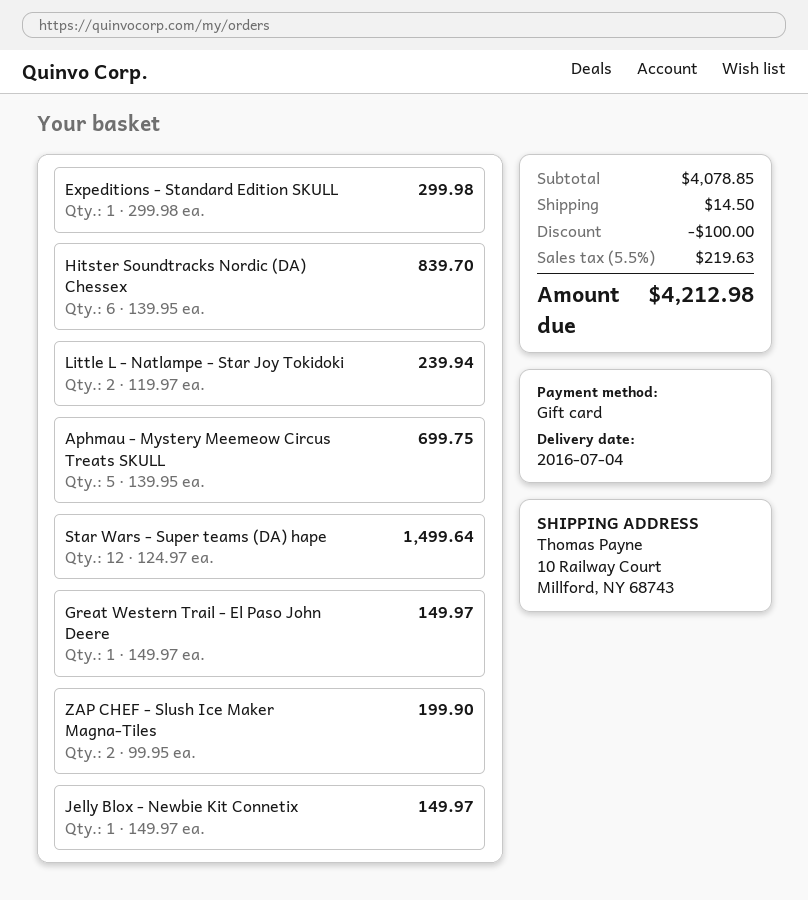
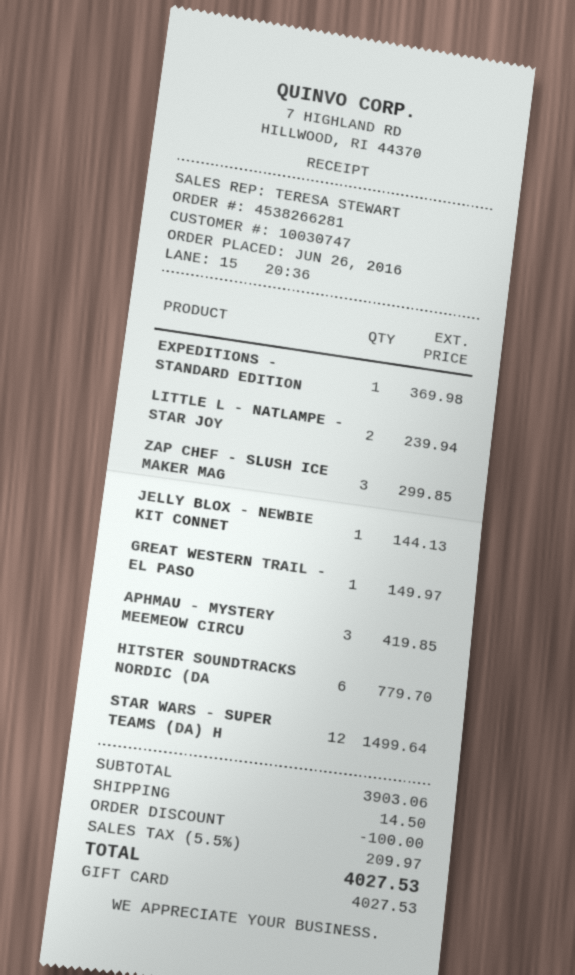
Expeditions - Standard Edition SKULL: 1 for 299.98 -> 1 for 369.98
Hitster Soundtracks Nordic (DA) Chessex: 6 for 839.70 -> 6 for 779.70
Aphmau - Mystery Meemeow Circus Treats SKULL: 5 for 699.75 -> 3 for 419.85
ZAP CHEF - Slush Ice Maker Magna-Tiles: 2 for 199.90 -> 3 for 299.85
Jelly Blox - Newbie Kit Connetix: 1 for 149.97 -> 1 for 144.13
subtotal: 4078.85 -> 3903.06
tax: 5.5% = 219.63 -> 5.5% = 209.97
total: 4212.98 -> 4027.53

